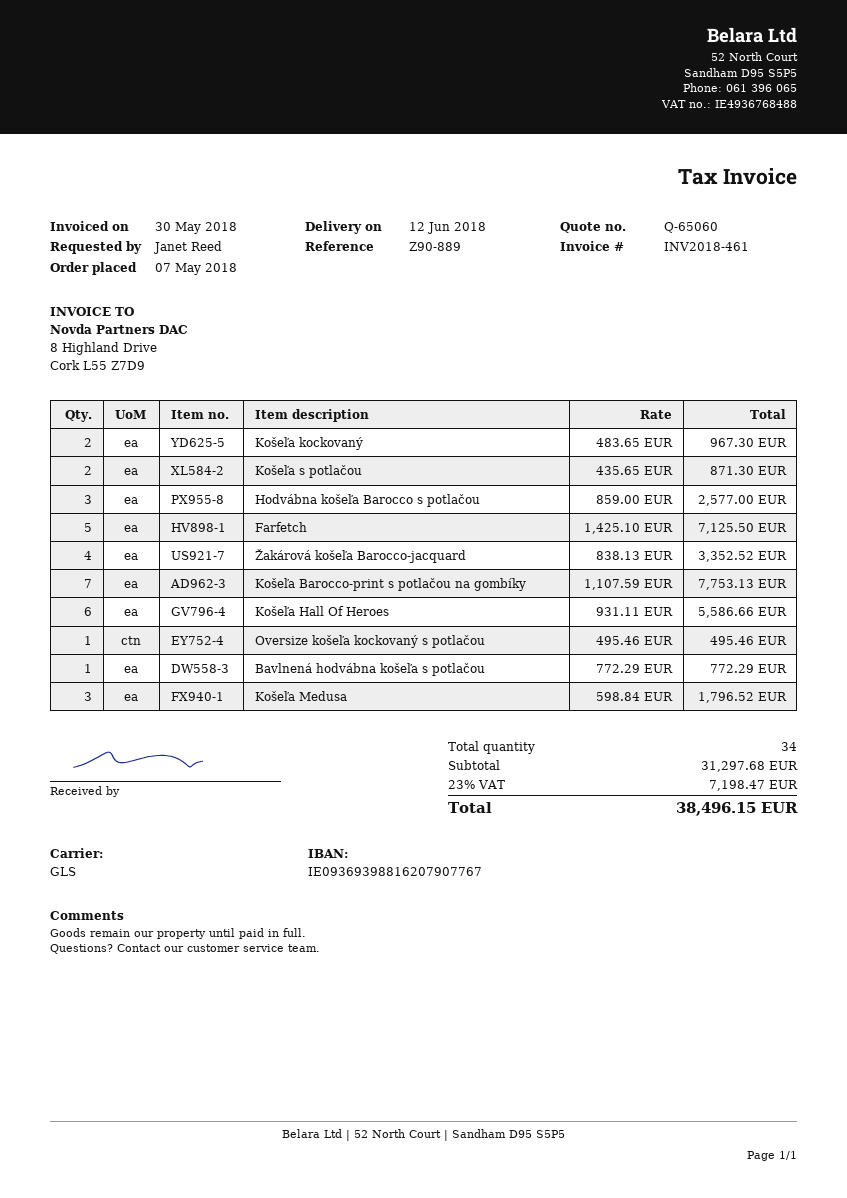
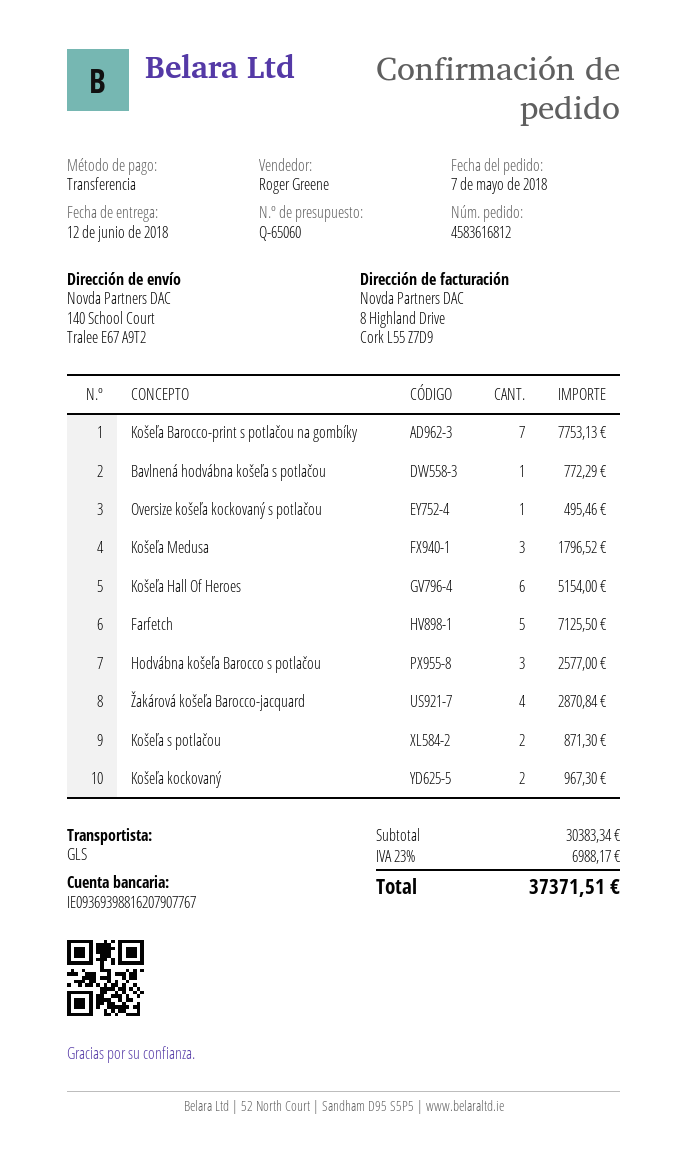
Žakárová košeľa Barocco-jacquard: 4 for 3352.52 -> 4 for 2870.84
Košeľa Hall Of Heroes: 6 for 5586.66 -> 6 for 5154.00
subtotal: 31297.68 -> 30383.34
tax: 23% = 7198.47 -> 23% = 6988.17
total: 38496.15 -> 37371.51

